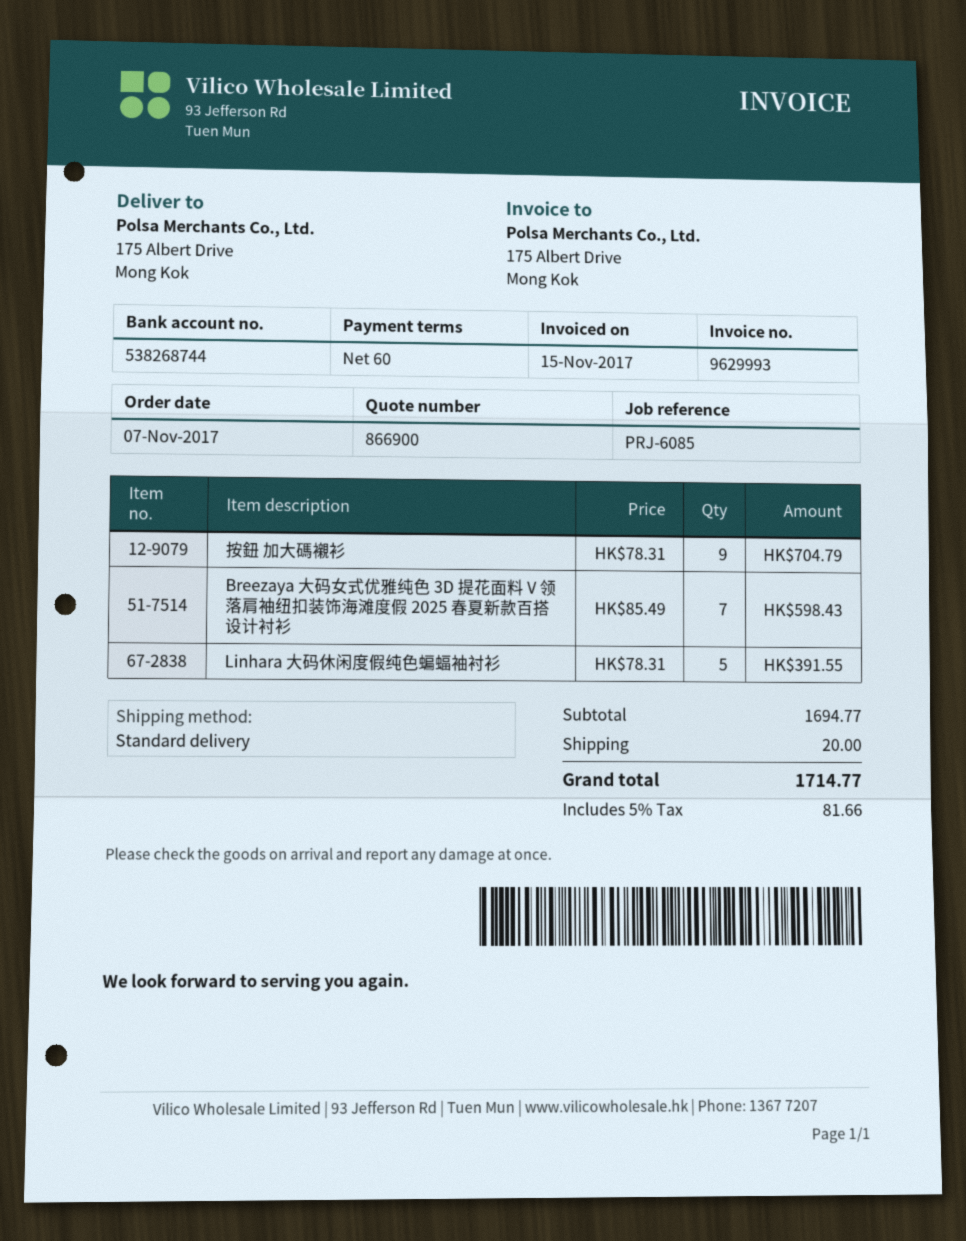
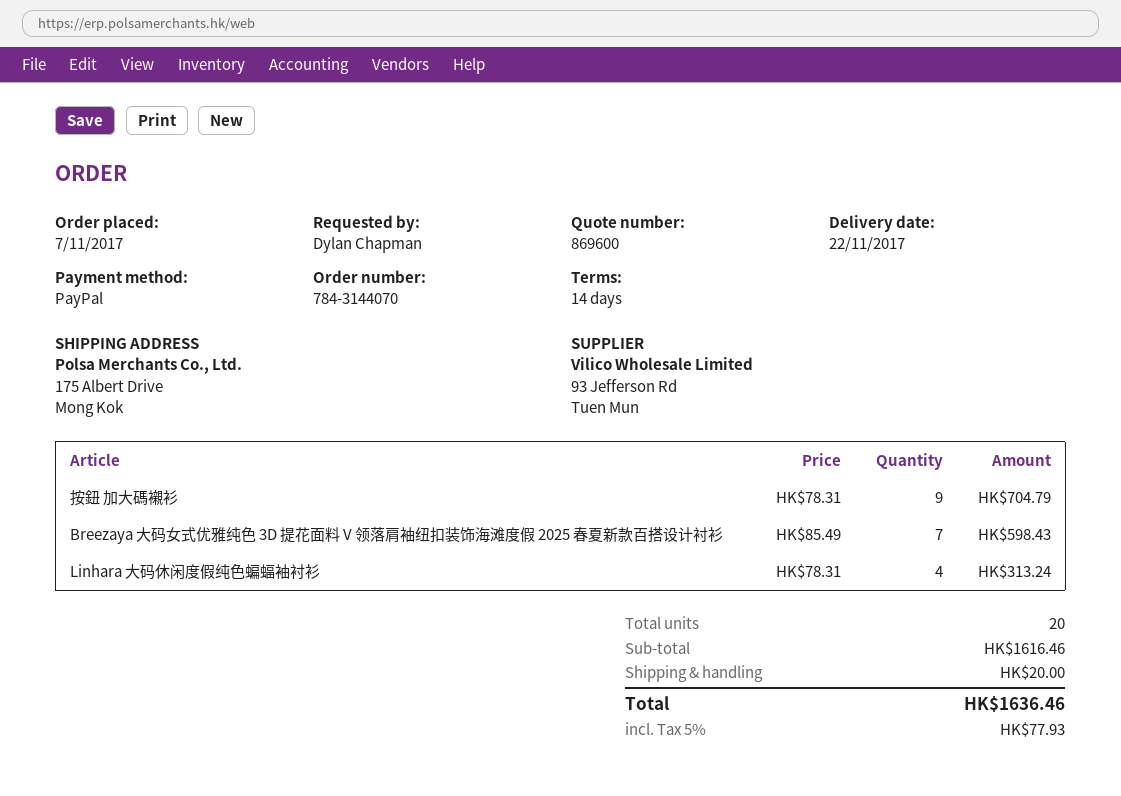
quote number: 866900 -> 869600
payment terms: 60 days -> 14 days
Linhara 大码休闲度假纯色蝙蝠袖衬衫: 5 x 78.31 = 391.55 -> 4 x 78.31 = 313.24
subtotal: 1694.77 -> 1616.46
tax: 5% = 81.66 -> 5% = 77.93
total: 1714.77 -> 1636.46

